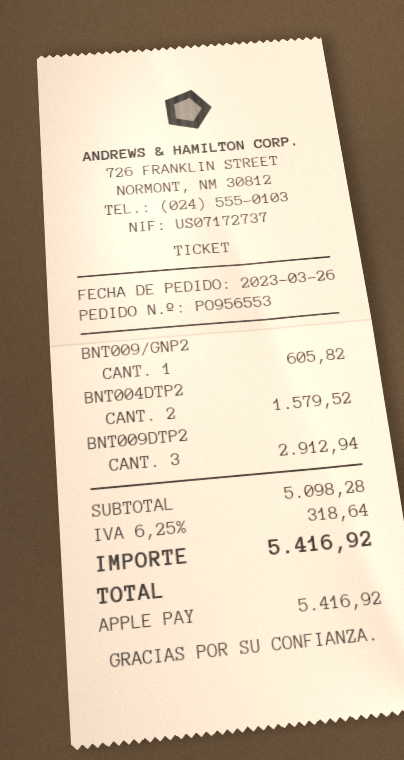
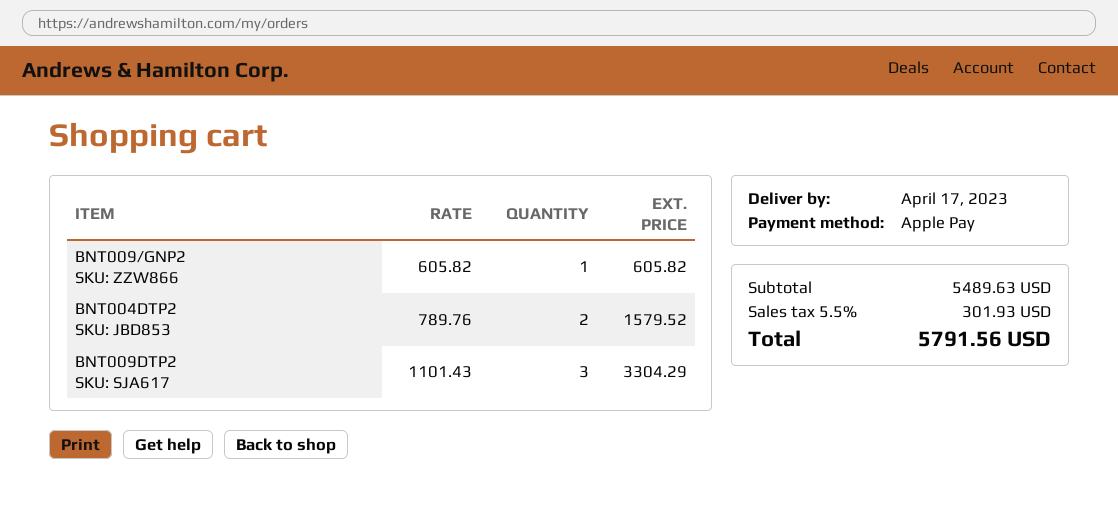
BNT009DTP2: 3 for 2912.94 -> 3 for 3304.29
subtotal: 5098.28 -> 5489.63
tax: 6.25% = 318.64 -> 5.5% = 301.93
total: 5416.92 -> 5791.56

